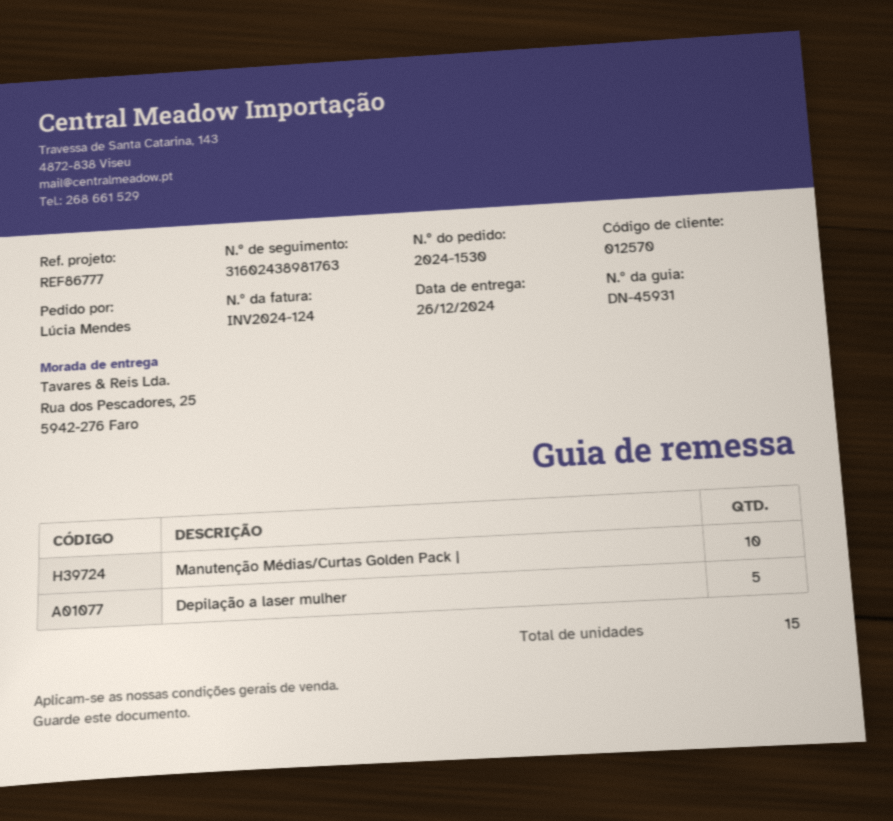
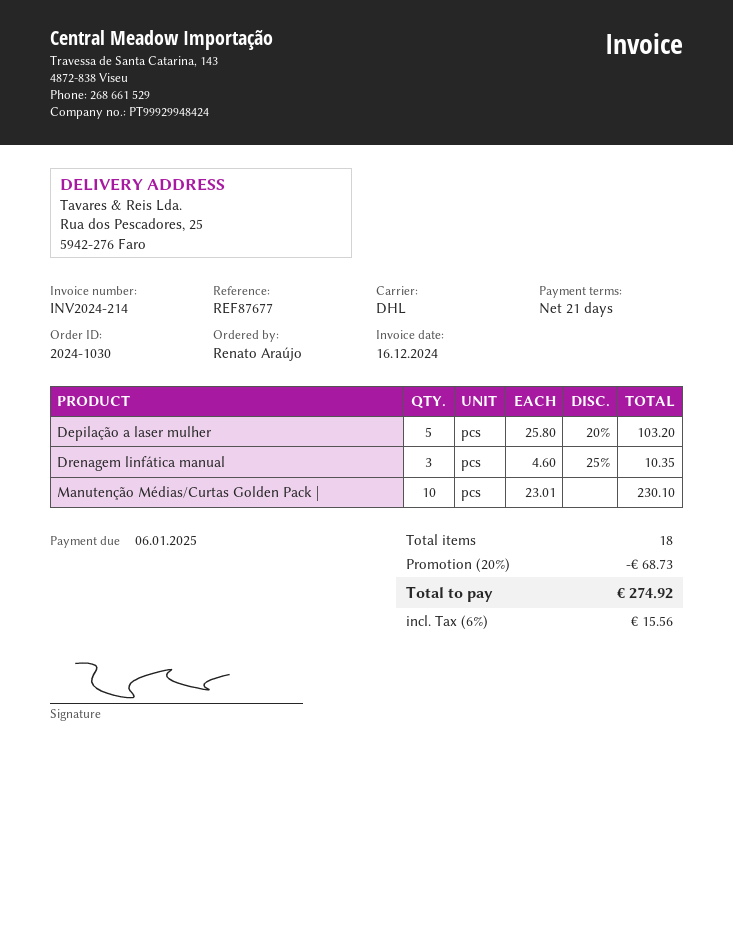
order number: 2024-1530 -> 2024-1030
invoice number: INV2024-124 -> INV2024-214
reference: REF86777 -> REF87677
ordered by: Lúcia Mendes -> Renato Araújo
Drenagem linfática manual: none -> 3
total quantity: 15 -> 18

